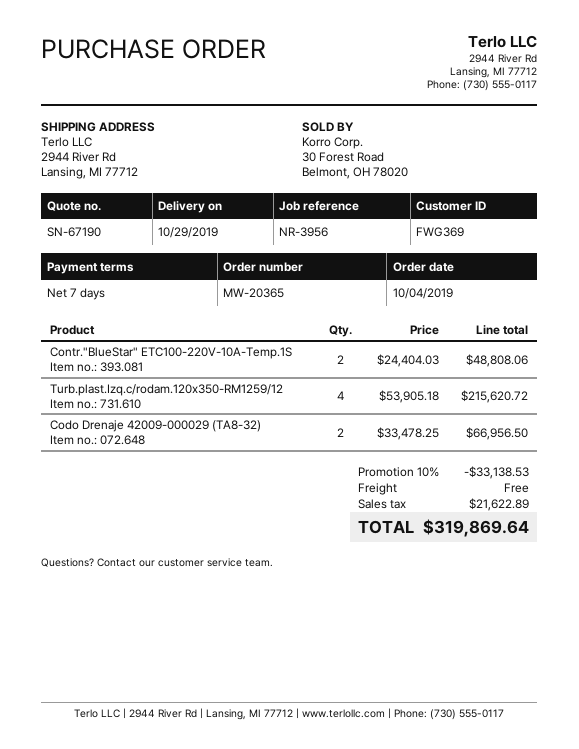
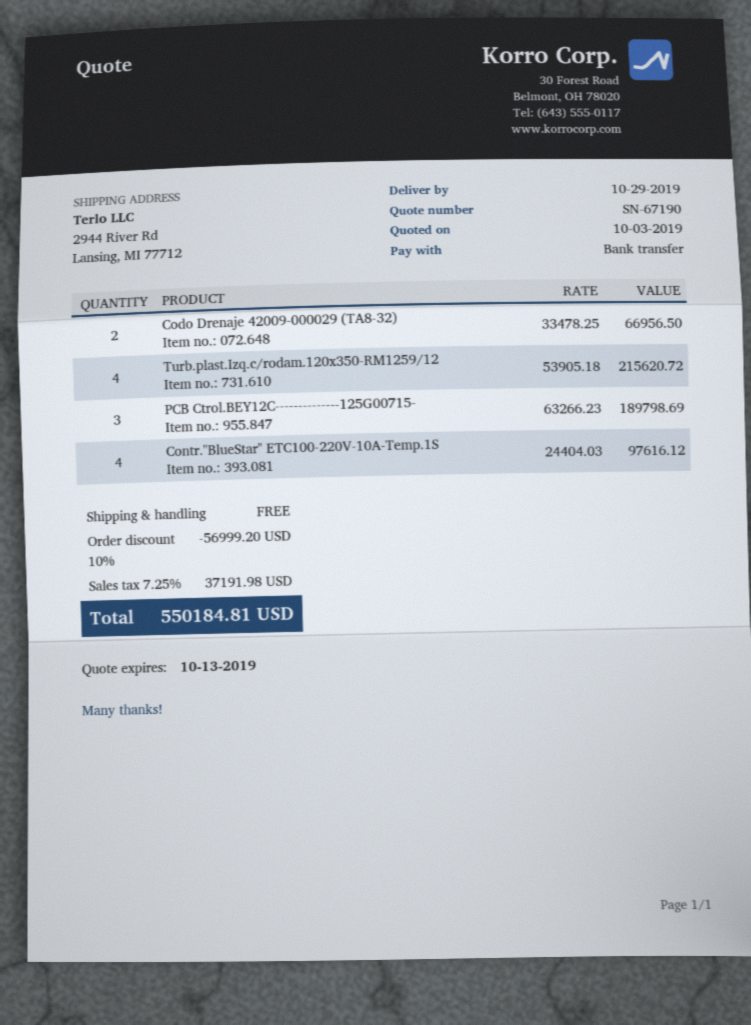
Contr."BlueStar" ETC100-220V-10A-Temp.1S: 2 x 24404.03 = 48808.06 -> 4 x 24404.03 = 97616.12
PCB Ctrol.BEY12C--------------125G00715-: none -> 3 x 63266.23 = 189798.69
discount: 10% = 33138.53 -> 10% = 56999.20
tax: 21622.89 -> 37191.98
total: 319869.64 -> 550184.81

